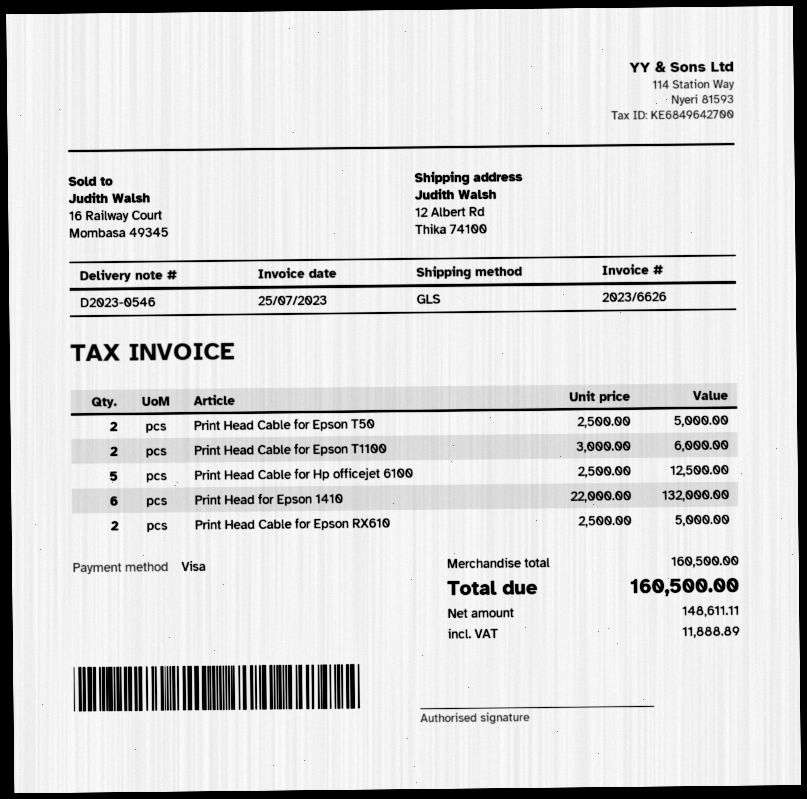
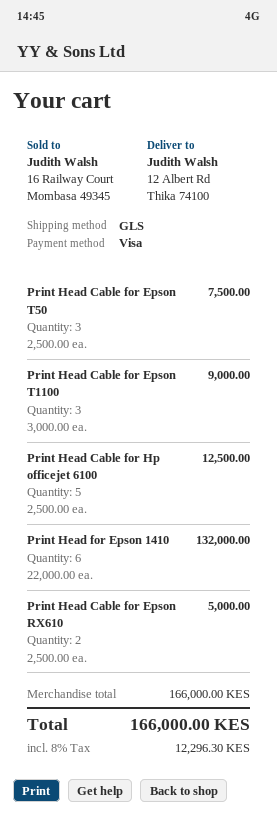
Print Head Cable for Epson T50: 2 x 2500.00 = 5000.00 -> 3 x 2500.00 = 7500.00
Print Head Cable for Epson T1100: 2 x 3000.00 = 6000.00 -> 3 x 3000.00 = 9000.00
subtotal: 160500.00 -> 166000.00
tax: 11888.89 -> 12296.30
total: 160500.00 -> 166000.00

